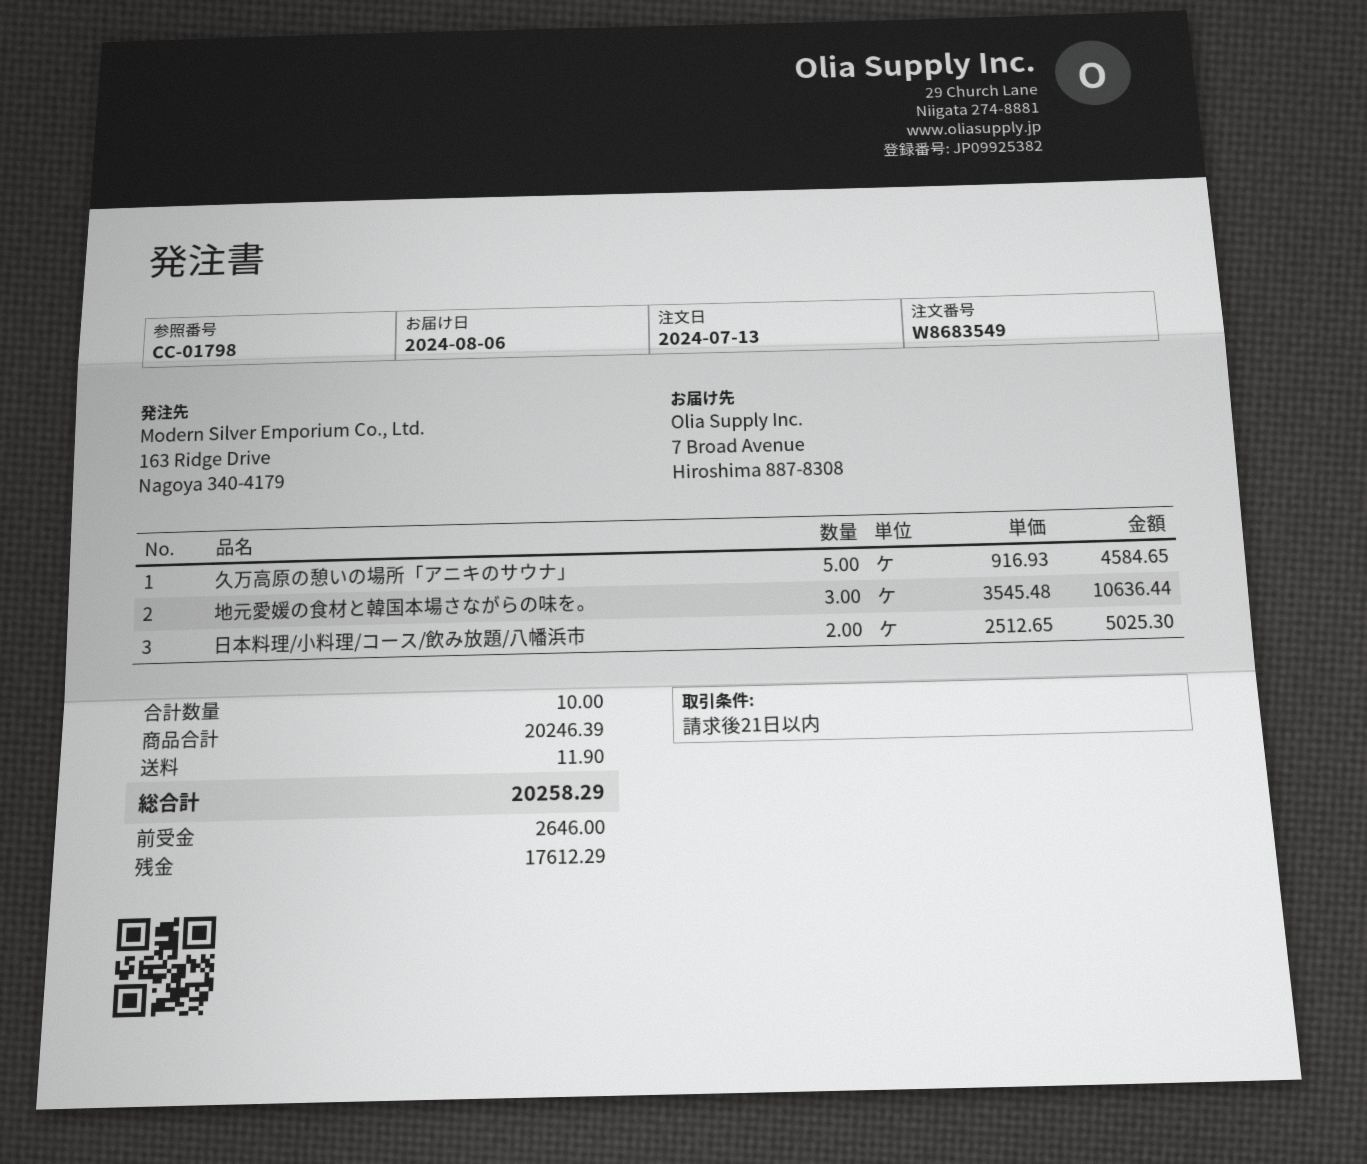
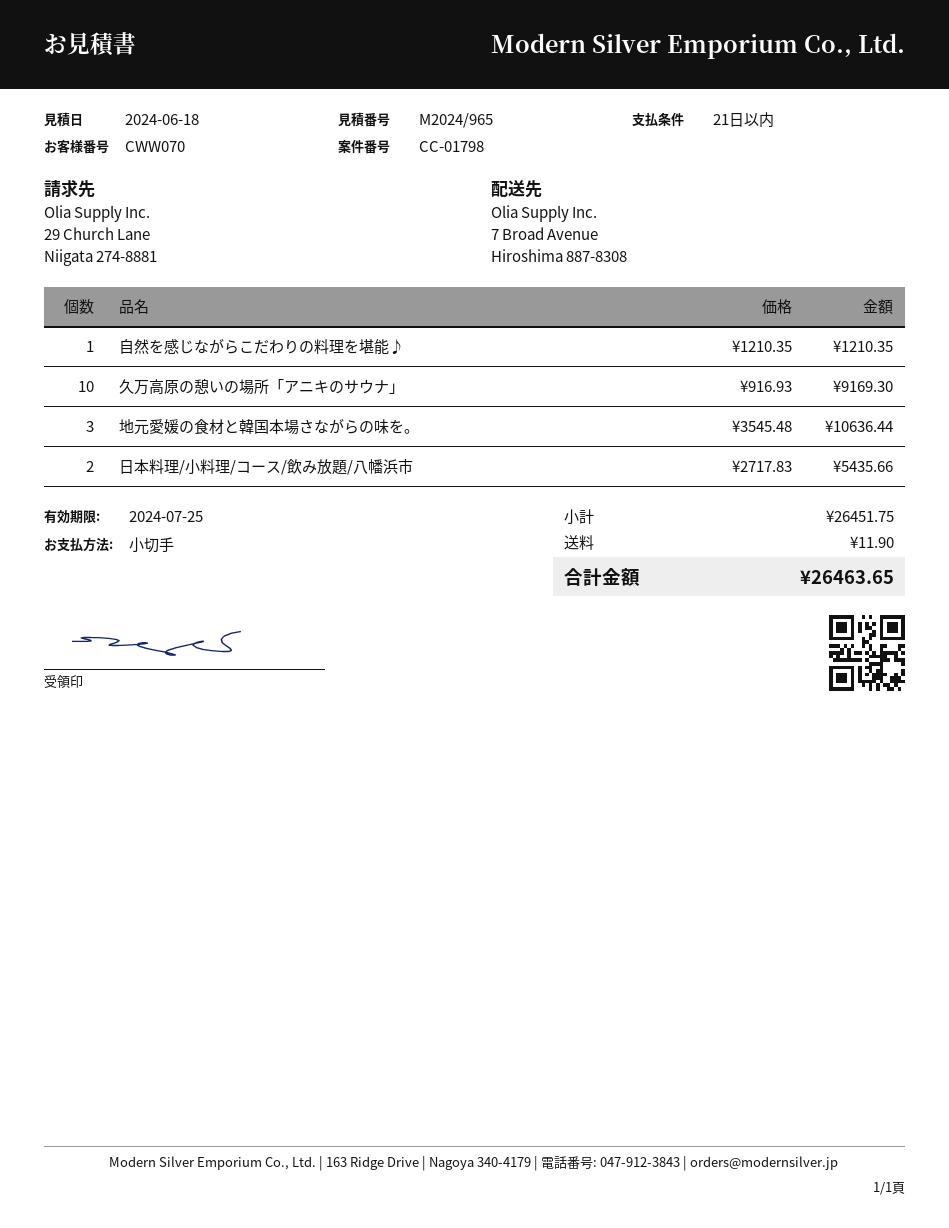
久万高原の憩いの場所「アニキのサウナ」: 5 x 916.93 = 4584.65 -> 10 x 916.93 = 9169.30
日本料理/小料理/コース/飲み放題/八幡浜市: 2 x 2512.65 = 5025.30 -> 2 x 2717.83 = 5435.66
自然を感じながらこだわりの料理を堪能♪: none -> 1 x 1210.35 = 1210.35
subtotal: 20246.39 -> 26451.75
total: 20258.29 -> 26463.65

